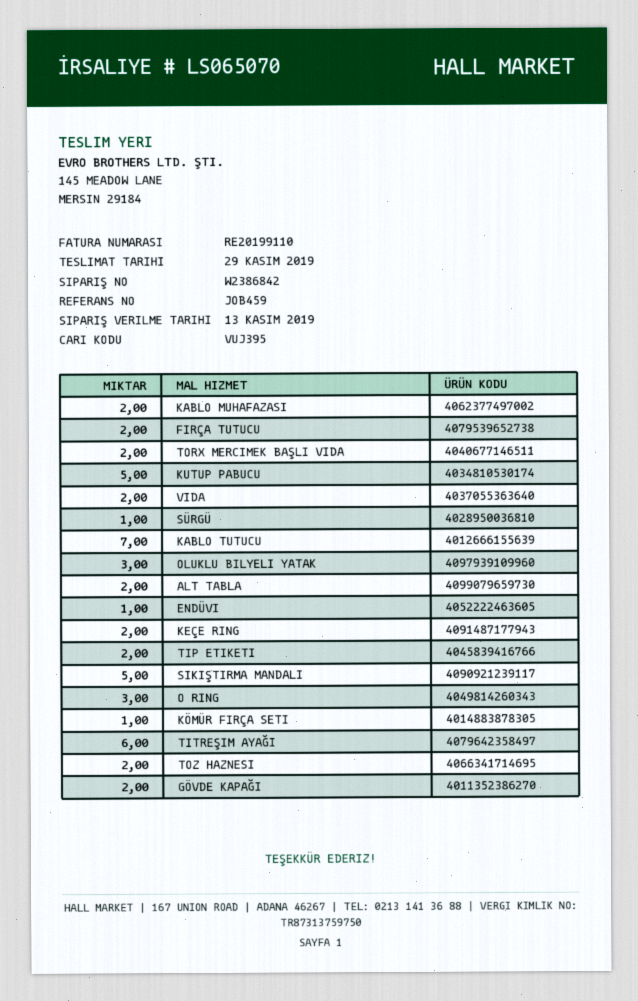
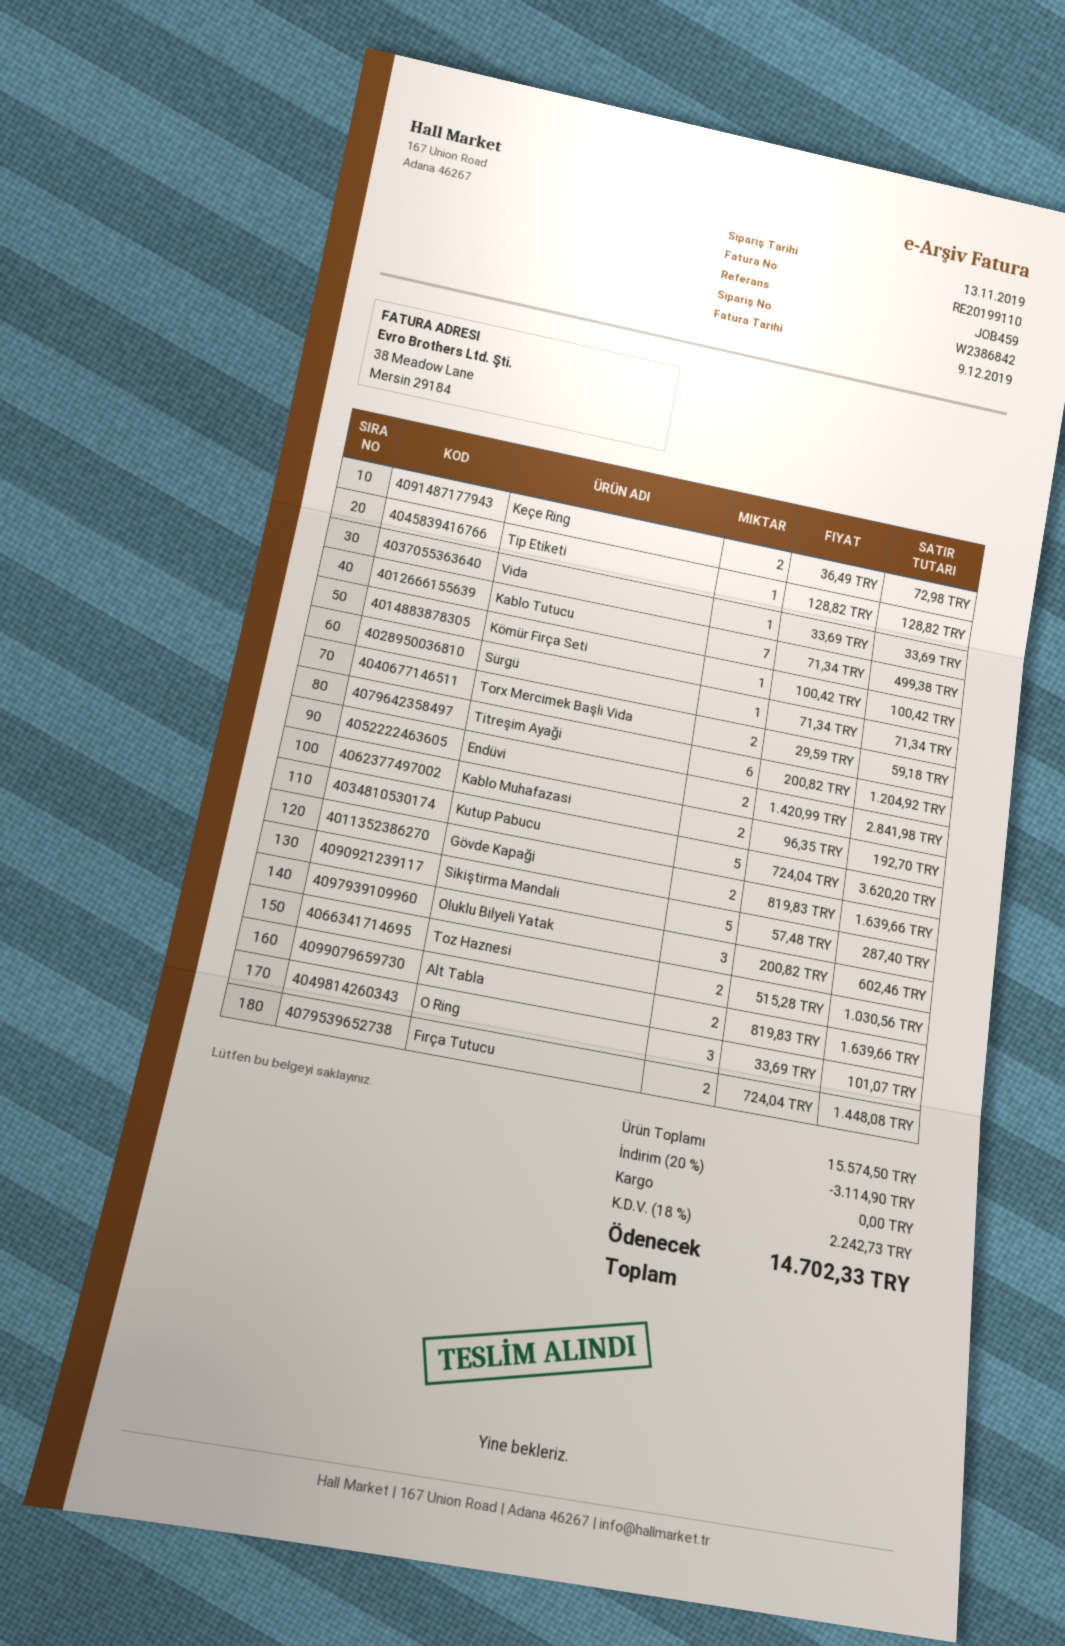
VIDA: 2 -> 1
ENDÜVI: 1 -> 2
TIP ETIKETI: 2 -> 1

